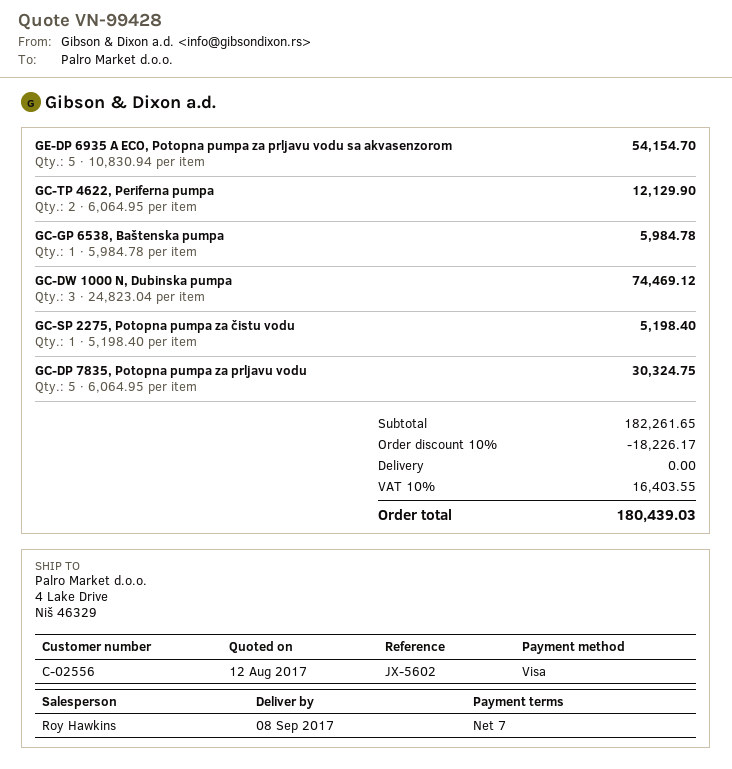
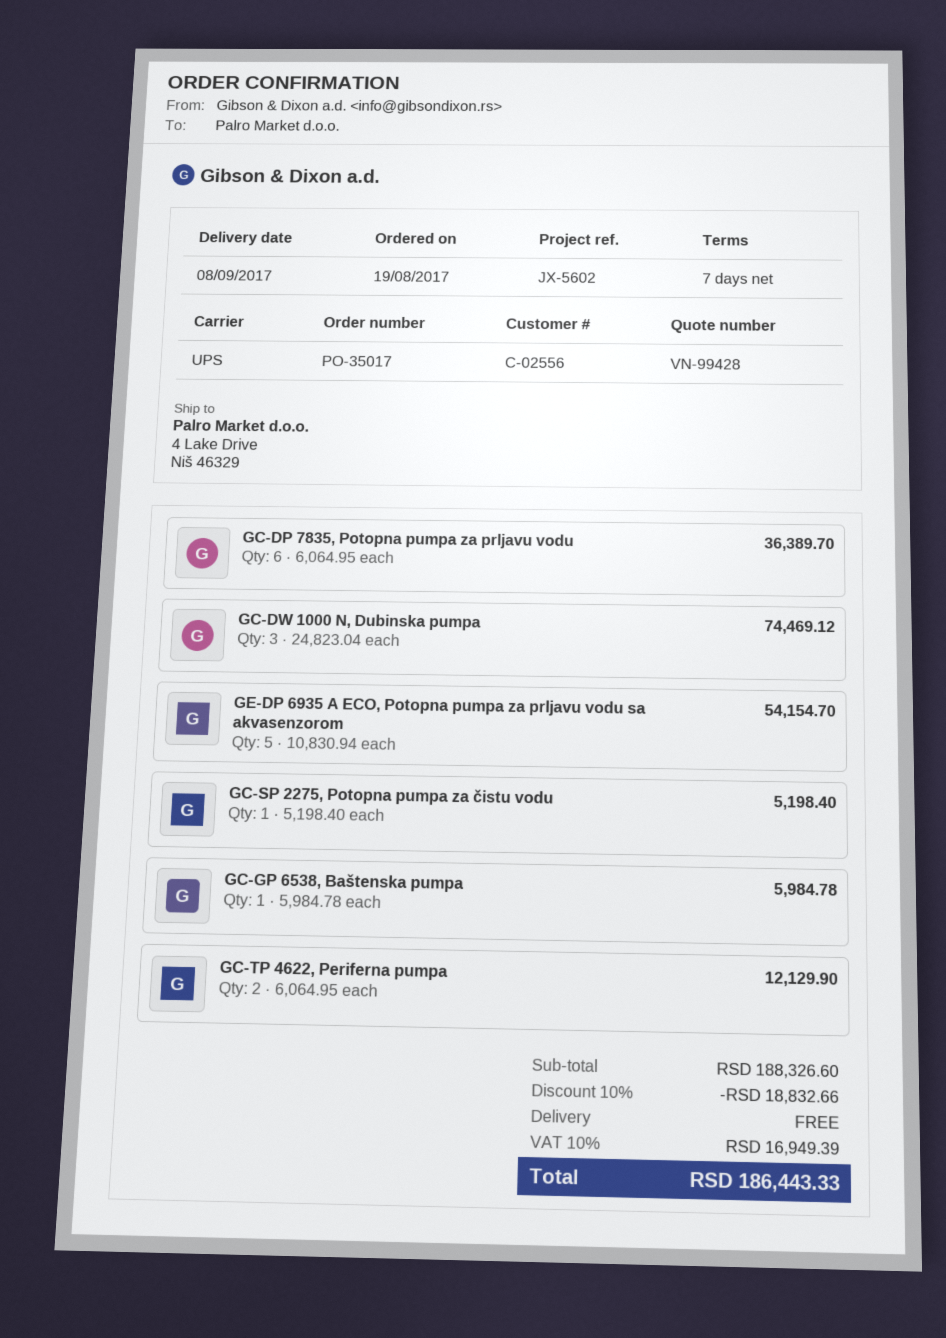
GC-DP 7835, Potopna pumpa za prljavu vodu: 5 x 6064.95 = 30324.75 -> 6 x 6064.95 = 36389.70
subtotal: 182261.65 -> 188326.60
discount: 10% = 18226.17 -> 10% = 18832.66
tax: 10% = 16403.55 -> 10% = 16949.39
total: 180439.03 -> 186443.33

